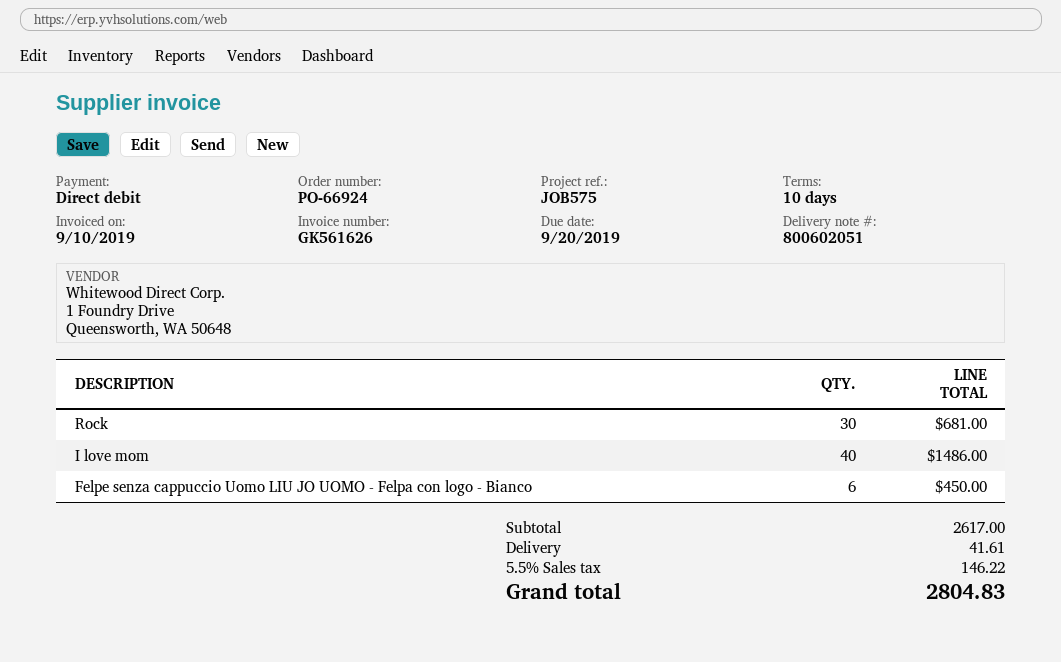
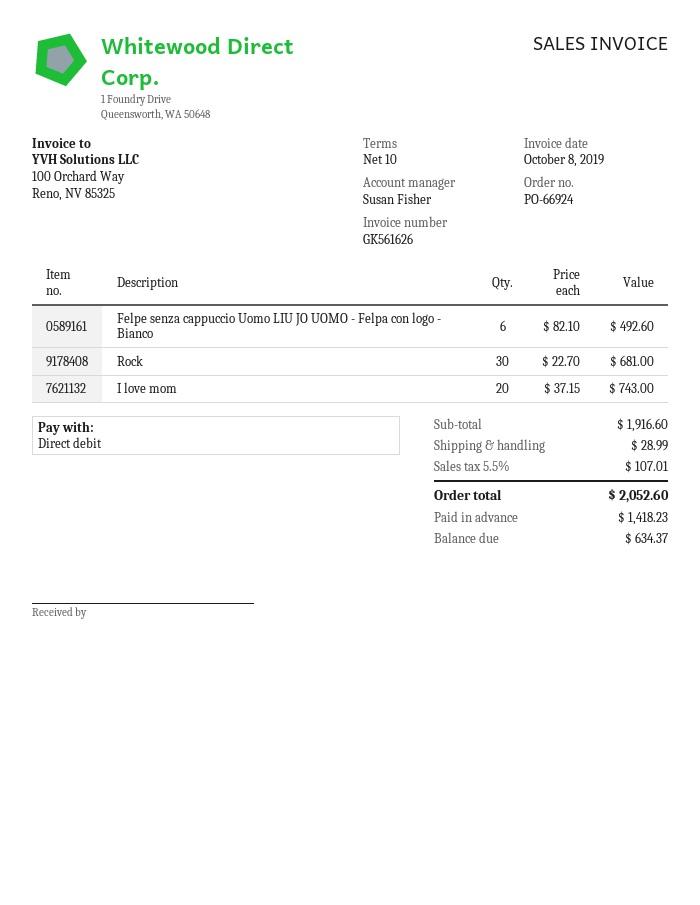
invoice date: 2019-09-10 -> 2019-10-08
I love mom: 40 for 1486.00 -> 20 for 743.00
Felpe senza cappuccio Uomo LIU JO UOMO - Felpa con logo - Bianco: 6 for 450.00 -> 6 for 492.60
subtotal: 2617.00 -> 1916.60
shipping: 41.61 -> 28.99
tax: 5.5% = 146.22 -> 5.5% = 107.01
total: 2804.83 -> 2052.60

